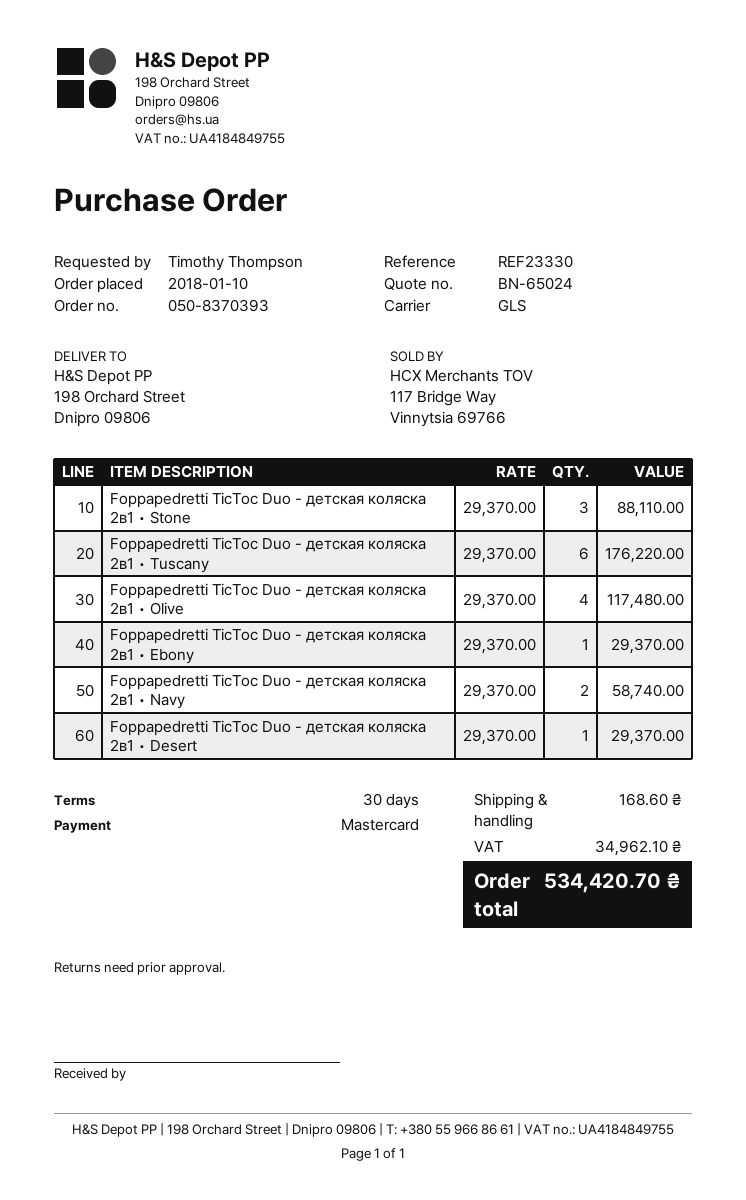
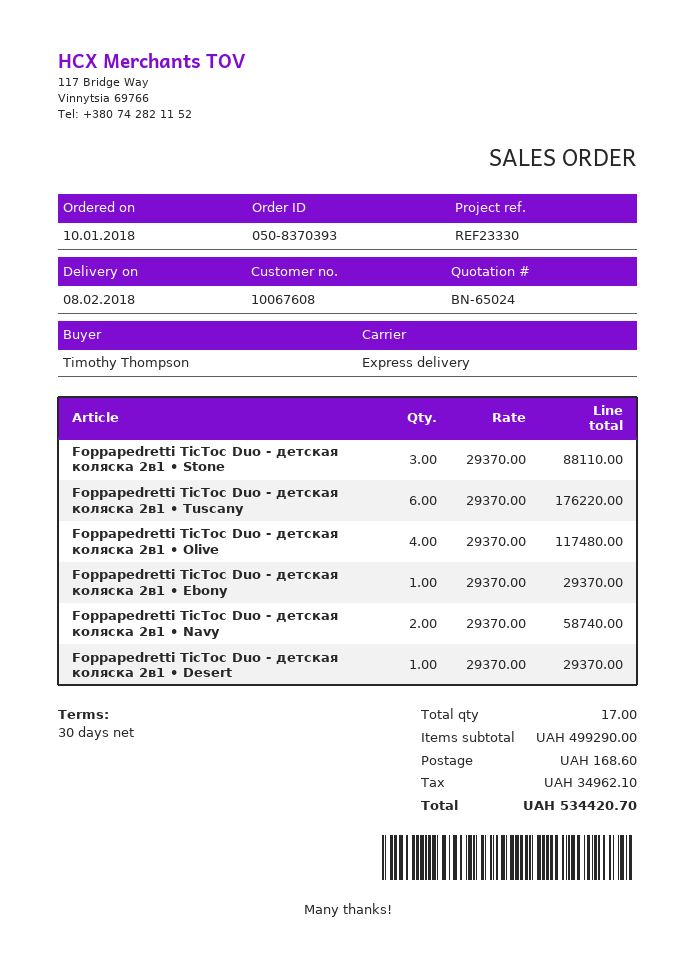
shipping method: GLS -> express

